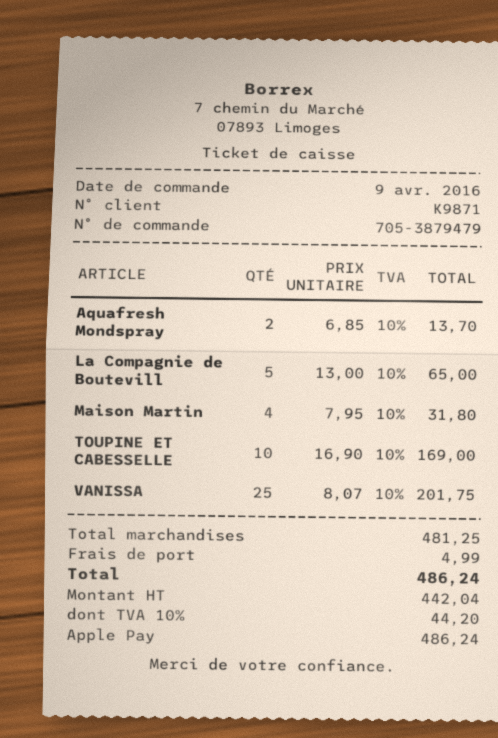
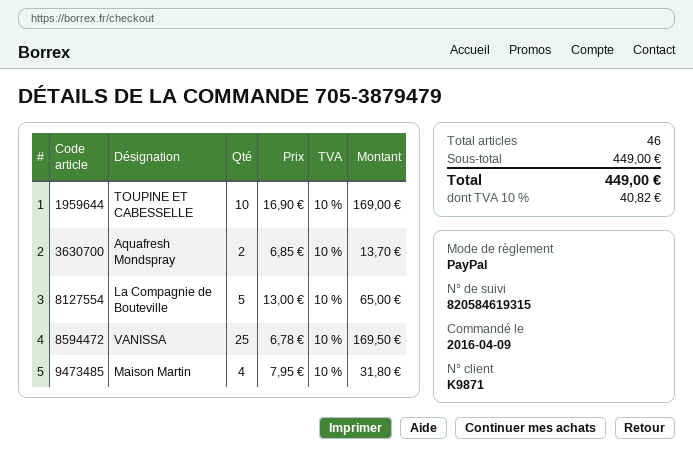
payment method: Apple Pay -> PayPal
VANISSA: 25 x 8.07 = 201.75 -> 25 x 6.78 = 169.50
subtotal: 481.25 -> 449.00
shipping: 4.99 -> none
tax: 10% = 44.20 -> 10% = 40.82
total: 486.24 -> 449.00

